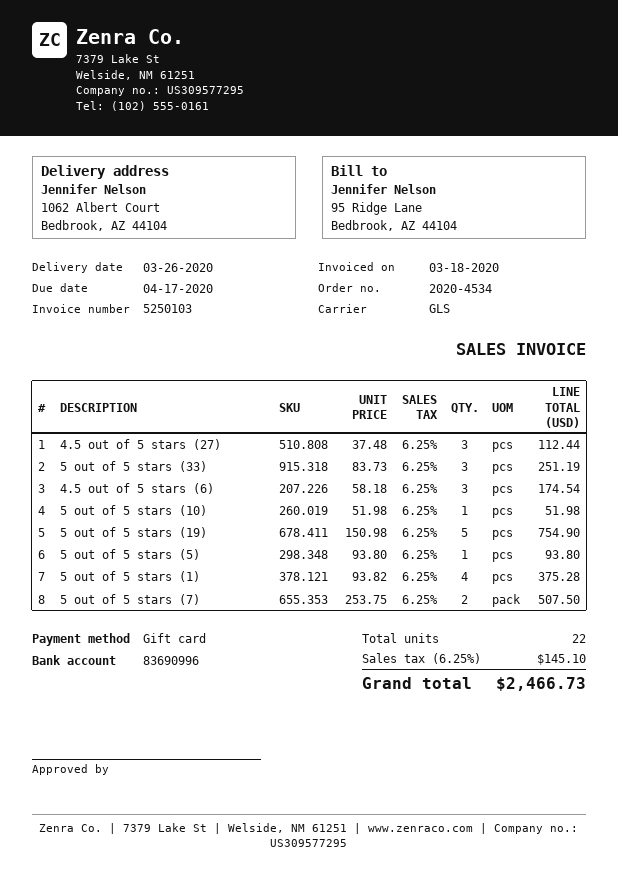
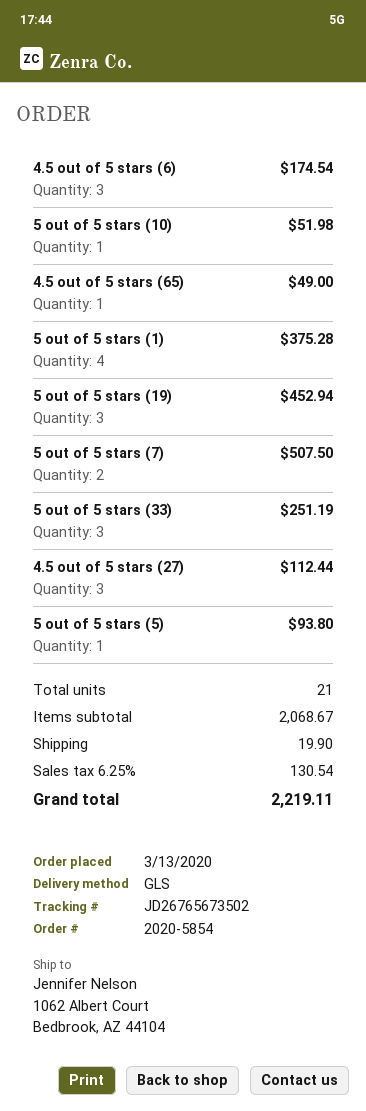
order number: 2020-4534 -> 2020-5854
5 out of 5 stars (19): 5 for 754.90 -> 3 for 452.94
4.5 out of 5 stars (65): none -> 1 for 49.00
total quantity: 22 -> 21
shipping: none -> 19.90
tax: 6.25% = 145.10 -> 6.25% = 130.54
total: 2466.73 -> 2219.11

